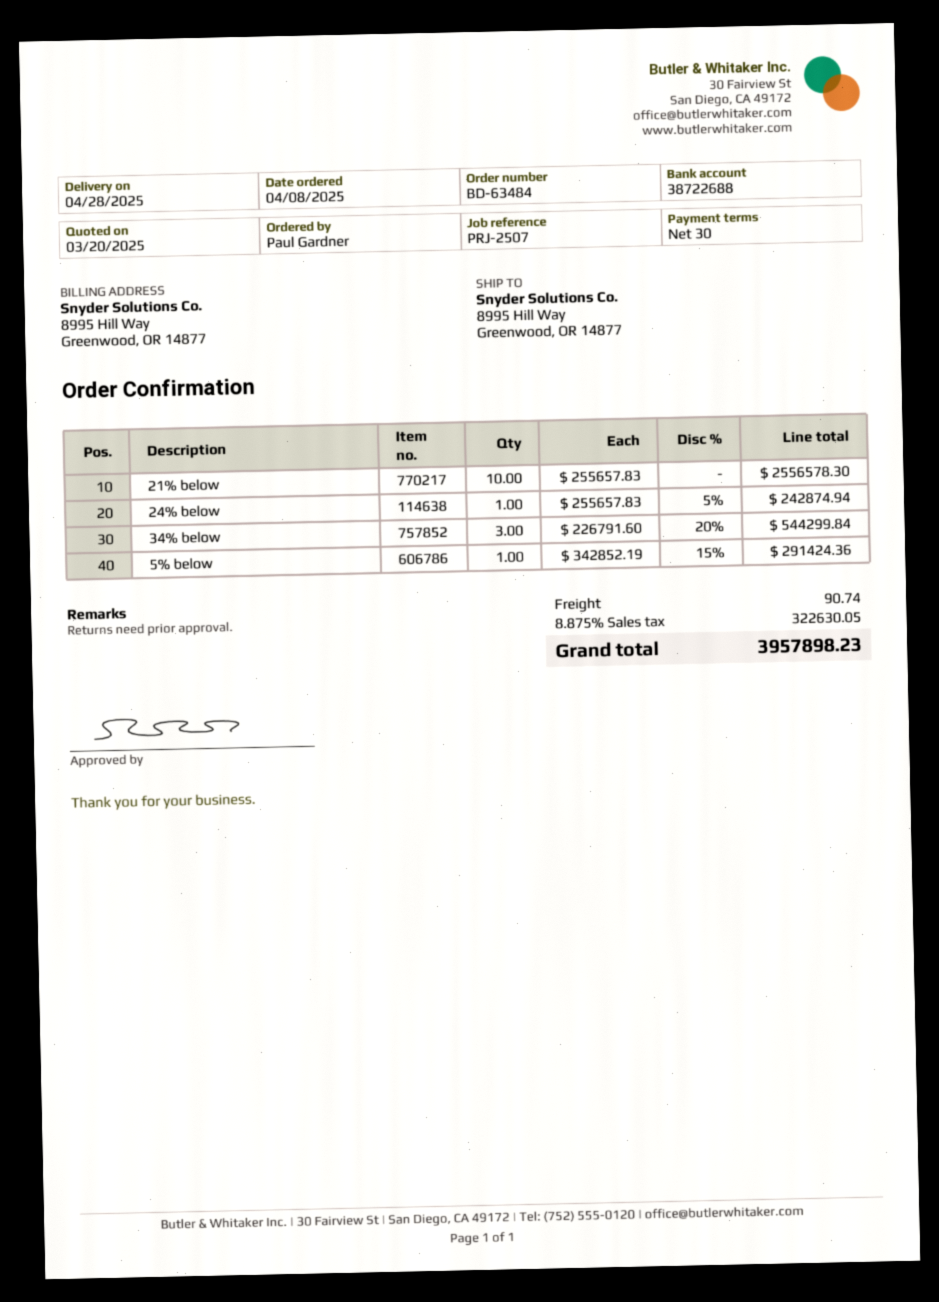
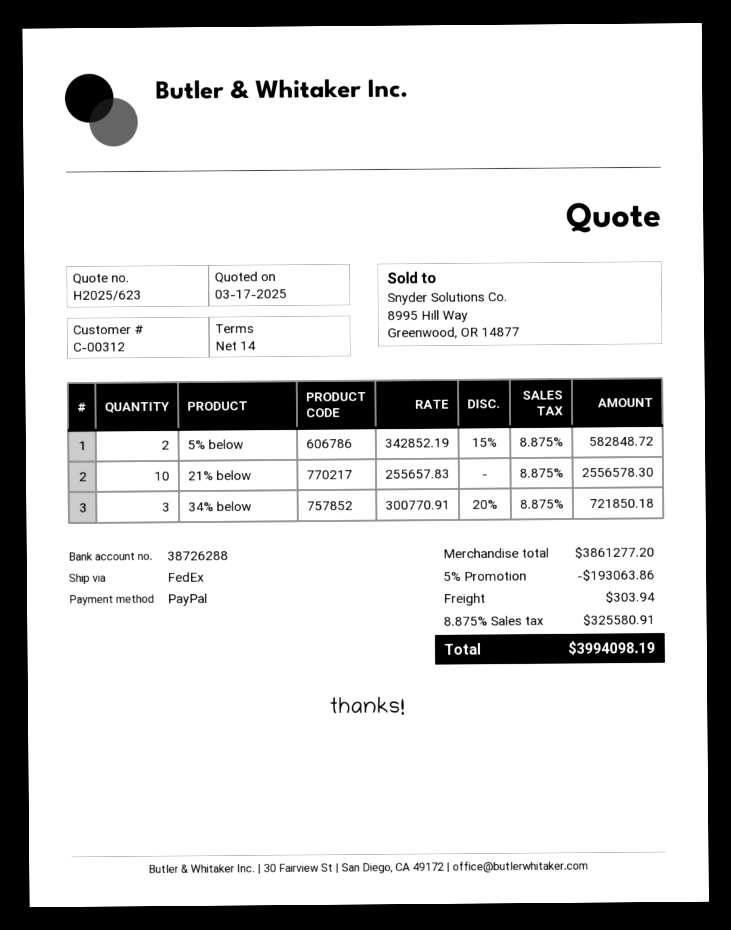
quote date: 2025-03-20 -> 2025-03-17
payment terms: 30 days -> 14 days
bank account: 38722688 -> 38726288
24% below: 1 x 255657.83 - 5% = 242874.94 -> none
34% below: 3 x 226791.60 - 20% = 544299.84 -> 3 x 300770.91 - 20% = 721850.18
5% below: 1 x 342852.19 - 15% = 291424.36 -> 2 x 342852.19 - 15% = 582848.72
discount: none -> 5% = 193063.86
shipping: 90.74 -> 303.94
tax: 8.875% = 322630.05 -> 8.875% = 325580.91
total: 3957898.23 -> 3994098.19

